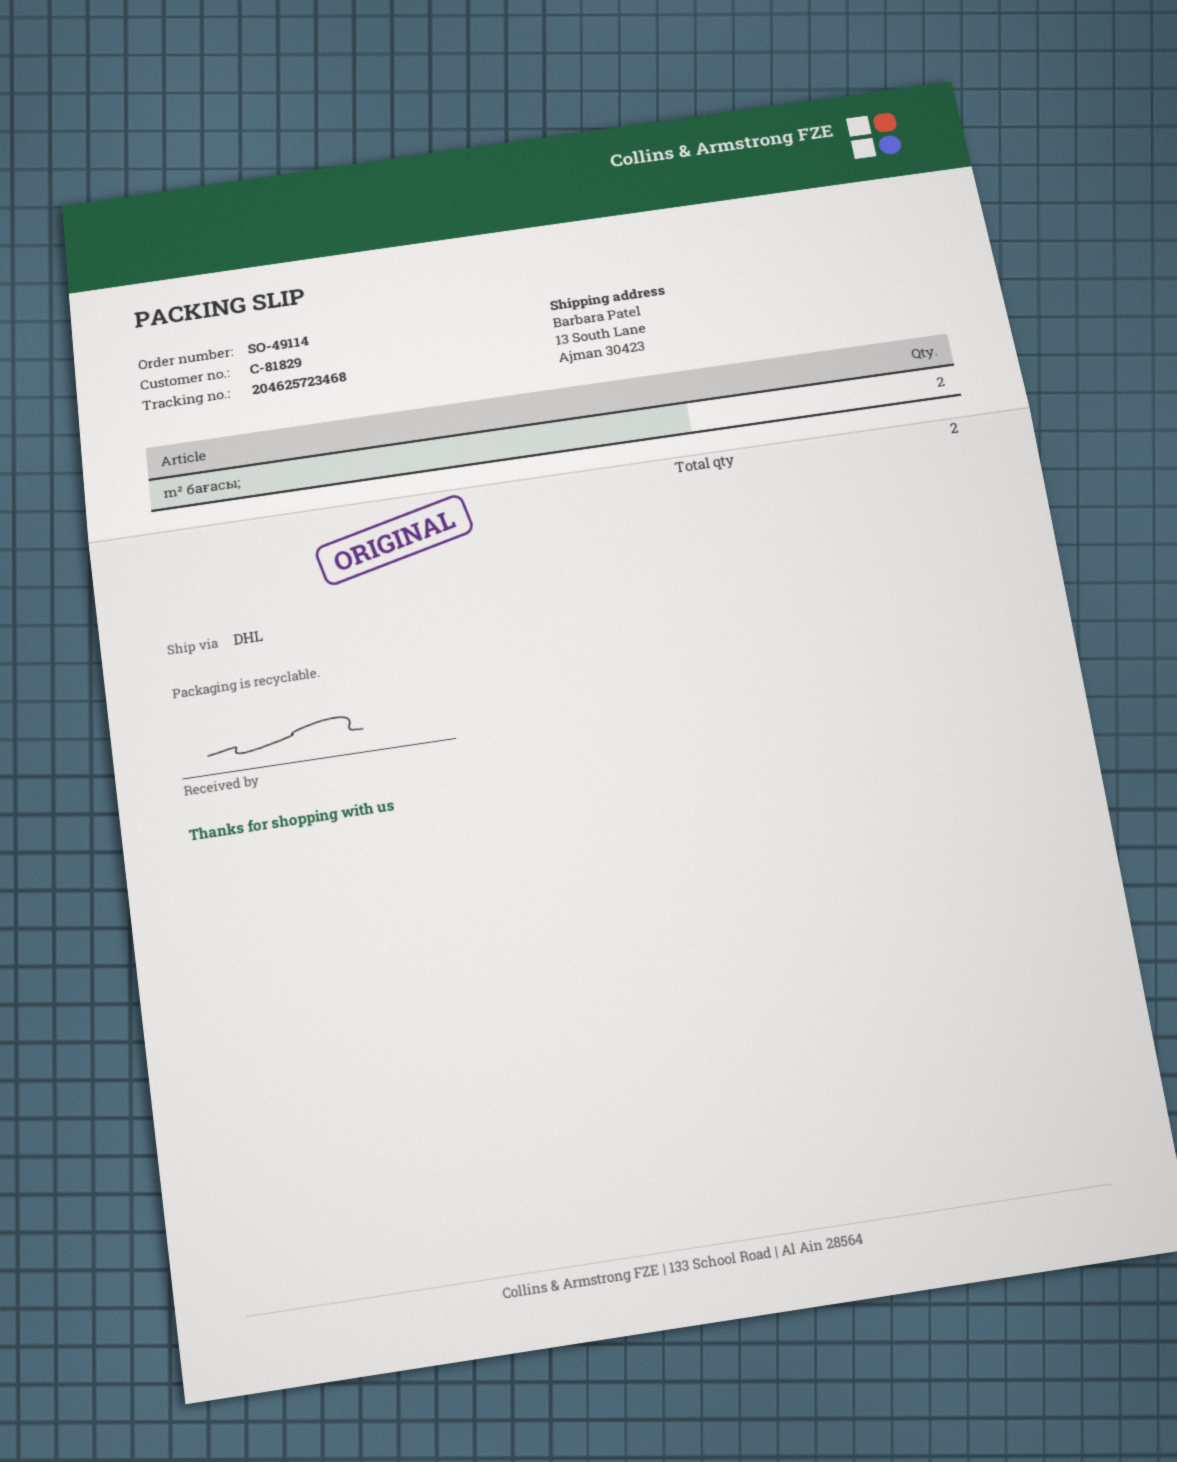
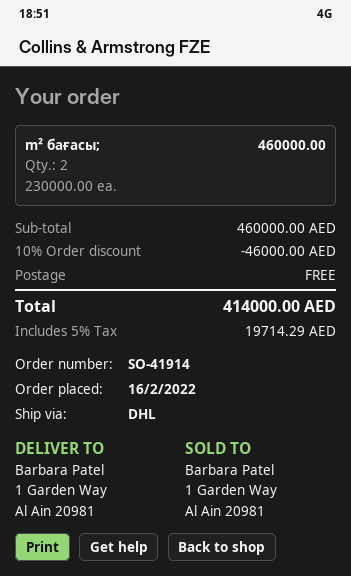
order number: SO-49114 -> SO-41914
ship to: 13 South Lane, Ajman 30423 -> 1 Garden Way, Al Ain 20981

